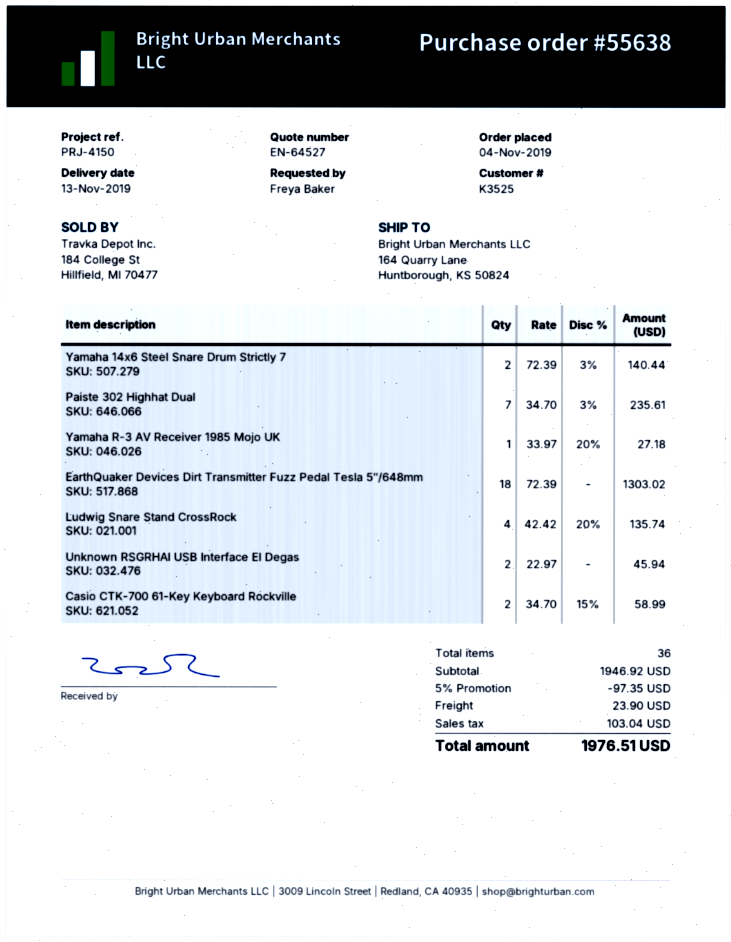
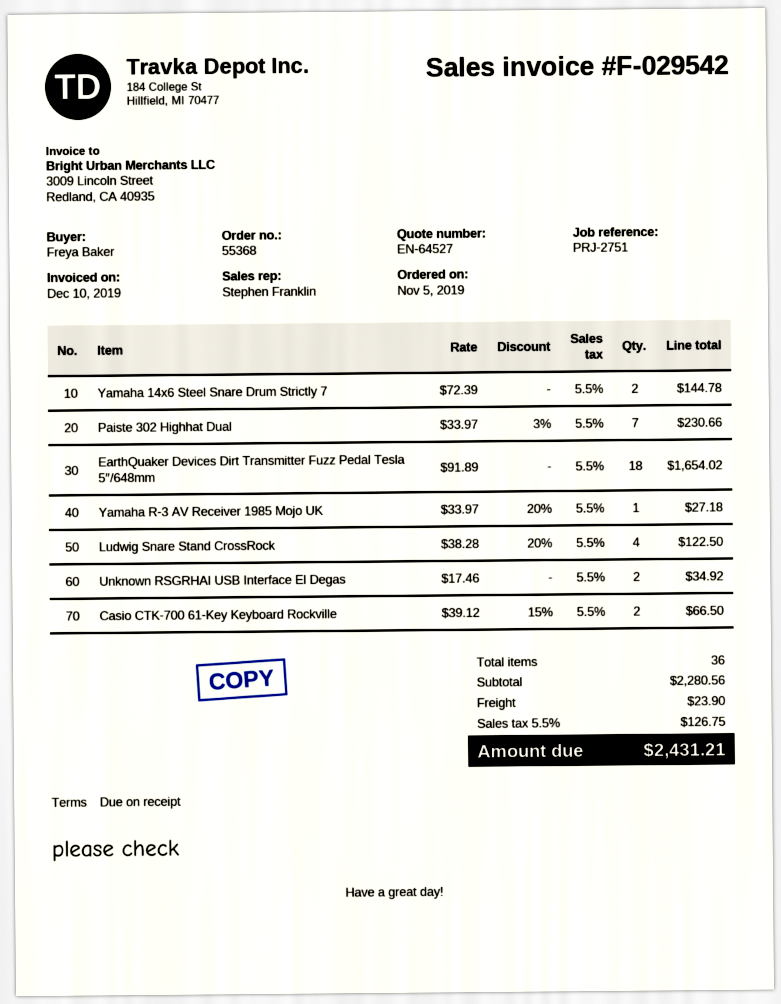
order number: 55638 -> 55368
order date: 2019-11-04 -> 2019-11-05
reference: PRJ-4150 -> PRJ-2751
Yamaha 14x6 Steel Snare Drum Strictly 7: 2 x 72.39 - 3% = 140.44 -> 2 x 72.39 = 144.78
Paiste 302 Highhat Dual: 7 x 34.70 - 3% = 235.61 -> 7 x 33.97 - 3% = 230.66
EarthQuaker Devices Dirt Transmitter Fuzz Pedal Tesla 5″/648mm: 18 x 72.39 = 1303.02 -> 18 x 91.89 = 1654.02
Ludwig Snare Stand CrossRock: 4 x 42.42 - 20% = 135.74 -> 4 x 38.28 - 20% = 122.50
Unknown RSGRHAI USB Interface El Degas: 2 x 22.97 = 45.94 -> 2 x 17.46 = 34.92
Casio CTK-700 61-Key Keyboard Rockville: 2 x 34.70 - 15% = 58.99 -> 2 x 39.12 - 15% = 66.50
subtotal: 1946.92 -> 2280.56
discount: 5% = 97.35 -> none
tax: 103.04 -> 126.75
total: 1976.51 -> 2431.21

